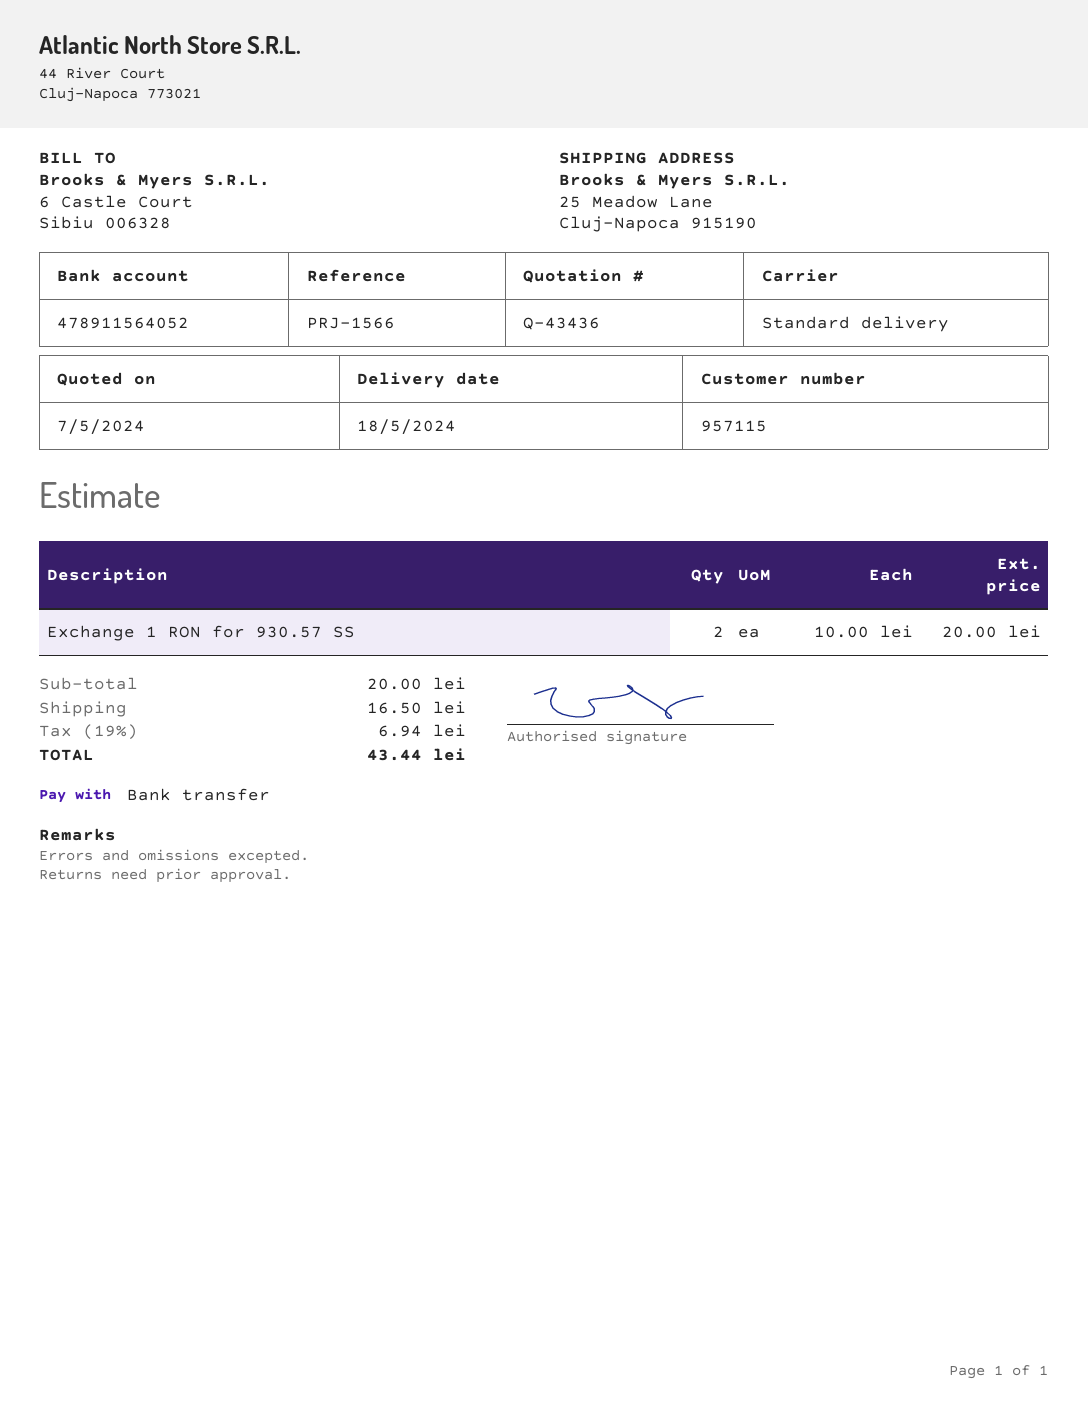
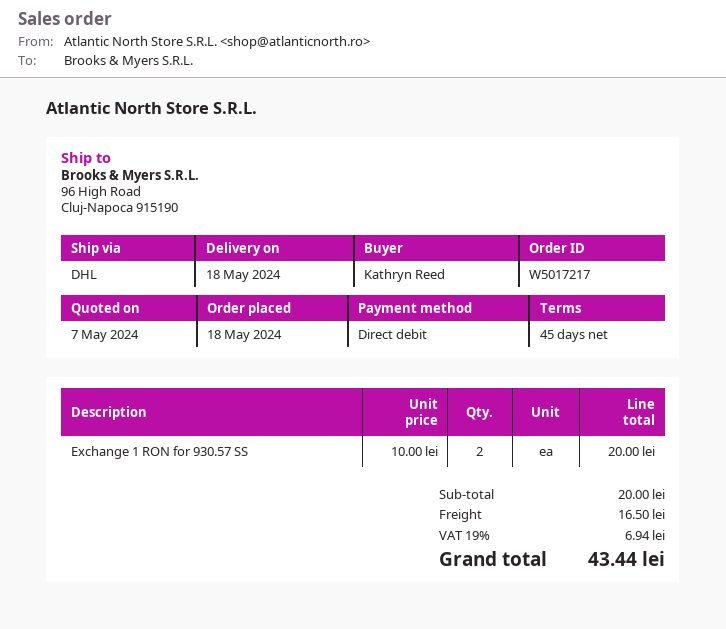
payment method: bank transfer -> direct debit
shipping method: standard -> DHL
ship to: 25 Meadow Lane, Cluj-Napoca 915190 -> 96 High Road, Cluj-Napoca 915190

